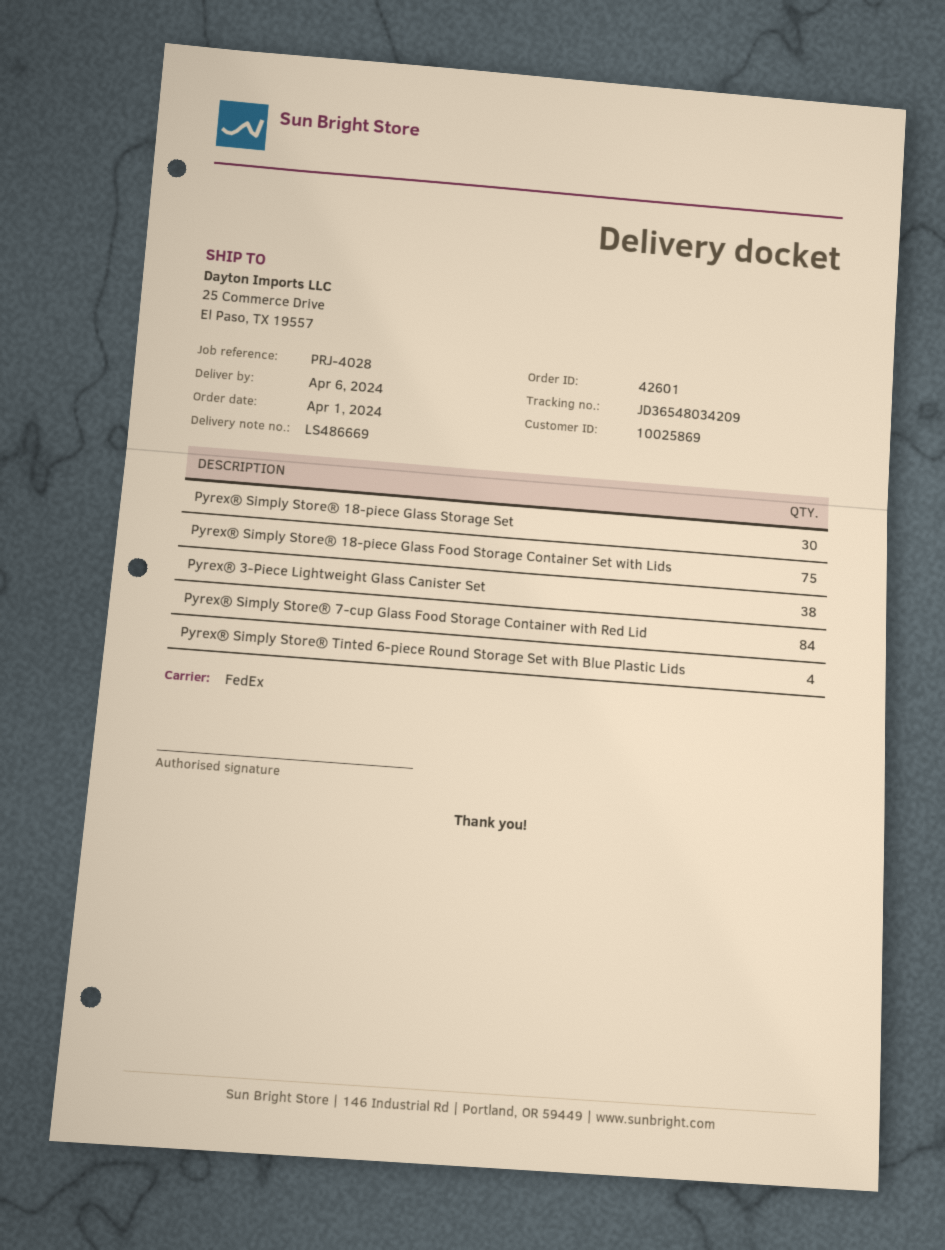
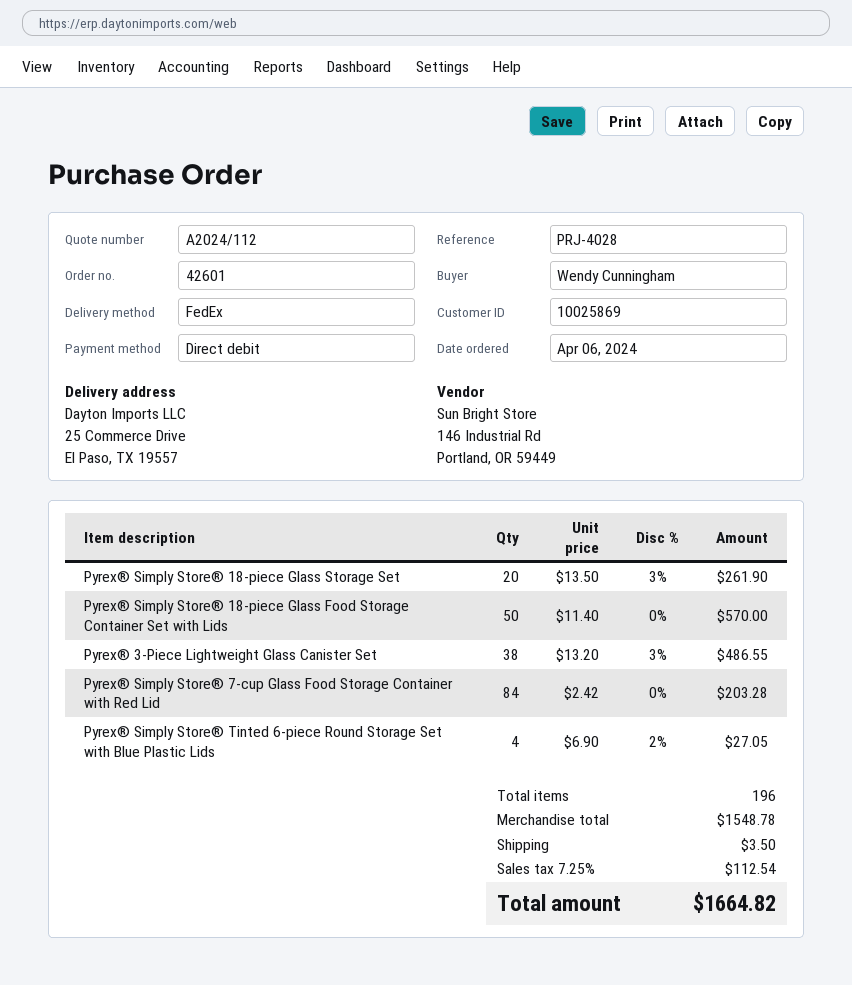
order date: 2024-04-01 -> 2024-04-06
Pyrex® Simply Store® 18-piece Glass Storage Set: 30 -> 20
Pyrex® Simply Store® 18-piece Glass Food Storage Container Set with Lids: 75 -> 50

